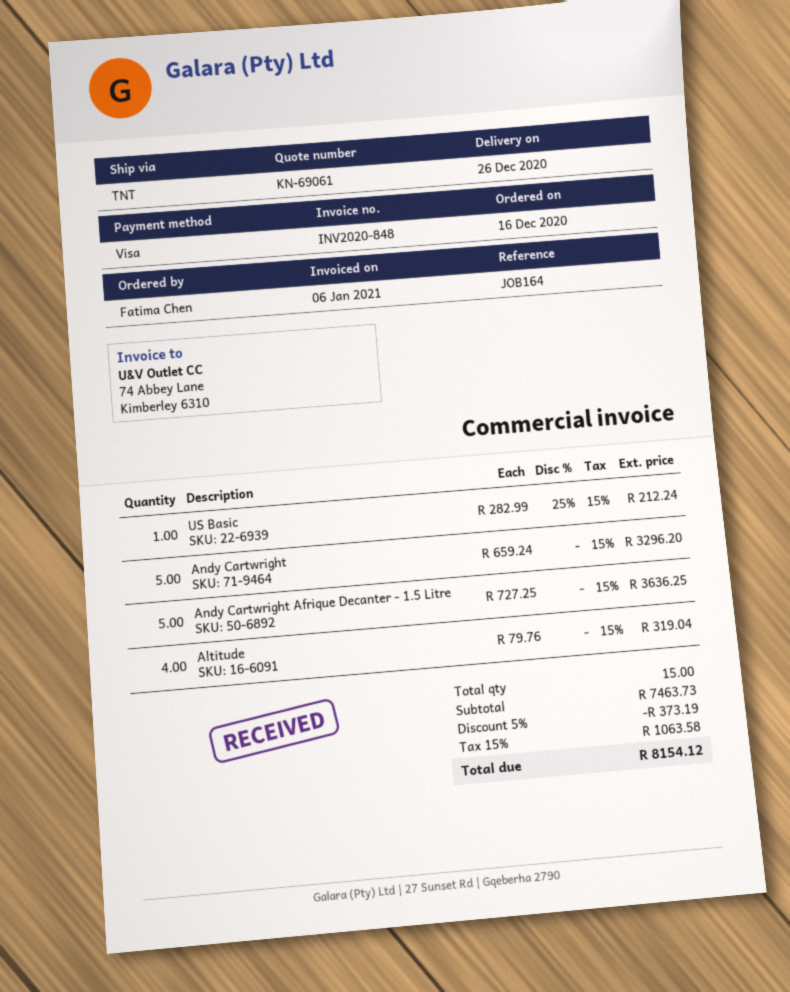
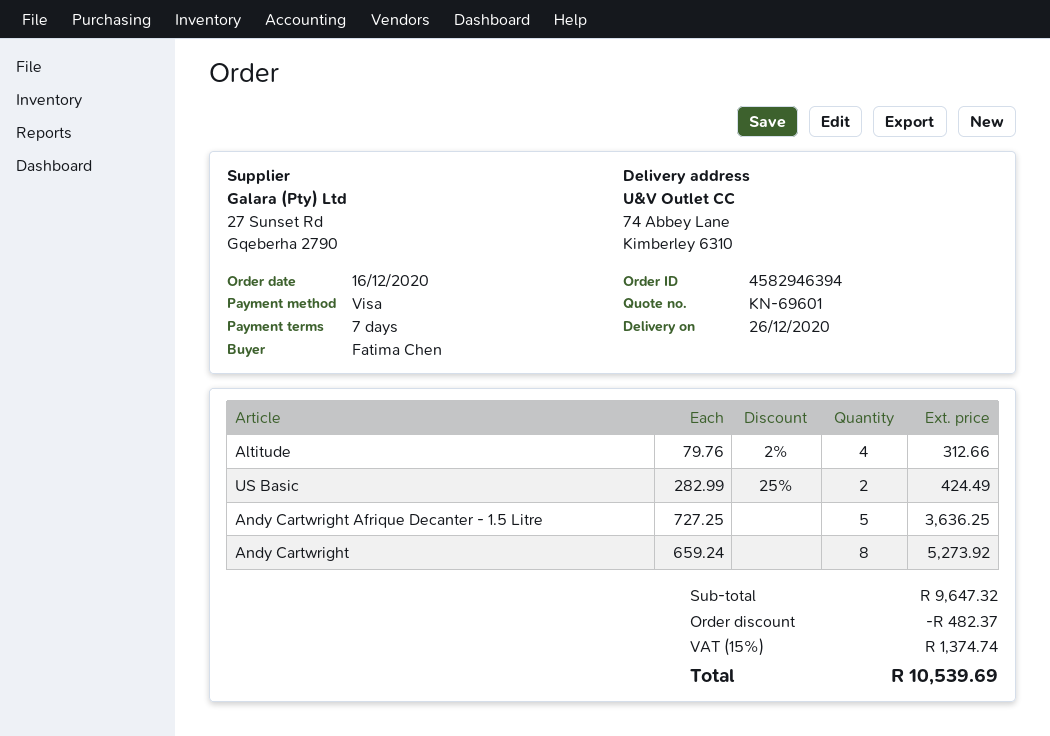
quote number: KN-69061 -> KN-69601
US Basic: 1 x 282.99 - 25% = 212.24 -> 2 x 282.99 - 25% = 424.49
Andy Cartwright: 5 x 659.24 = 3296.20 -> 8 x 659.24 = 5273.92
Altitude: 4 x 79.76 = 319.04 -> 4 x 79.76 - 2% = 312.66
subtotal: 7463.73 -> 9647.32
discount: 373.19 -> 482.37
tax: 15% = 1063.58 -> 15% = 1374.74
total: 8154.12 -> 10539.69

